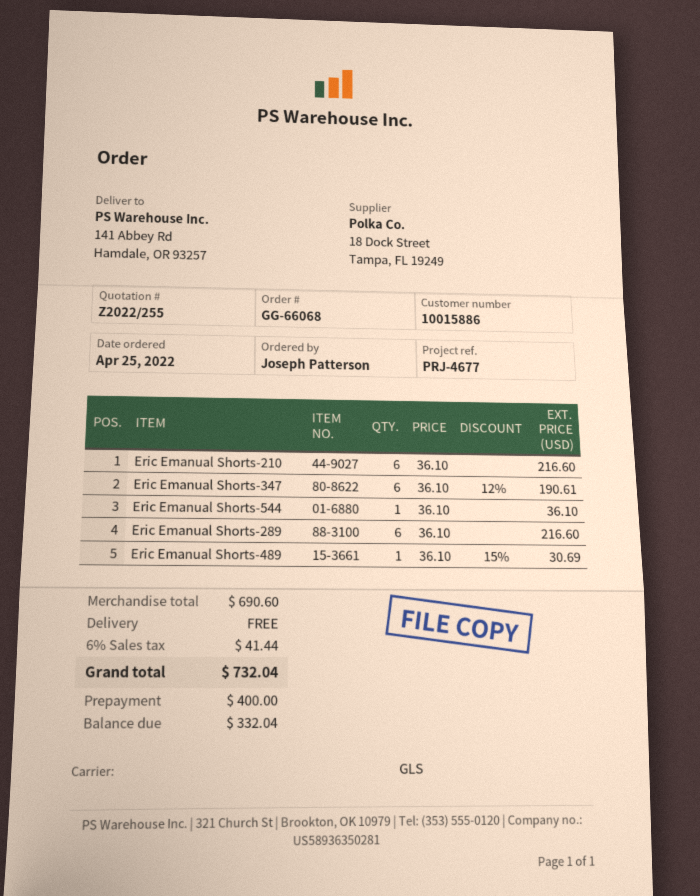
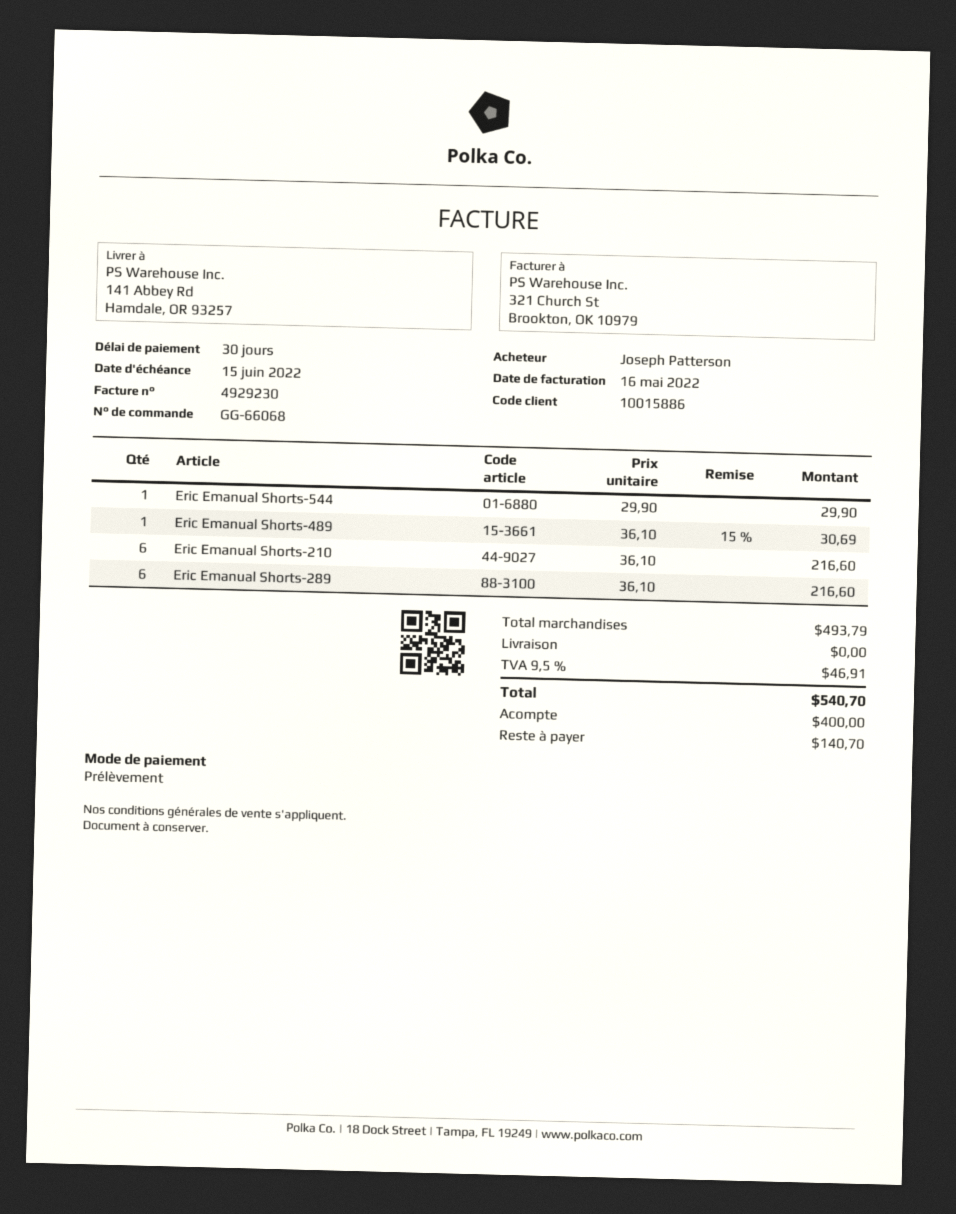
Eric Emanual Shorts-347: 6 x 36.10 - 12% = 190.61 -> none
Eric Emanual Shorts-544: 1 x 36.10 = 36.10 -> 1 x 29.90 = 29.90
subtotal: 690.60 -> 493.79
tax: 6% = 41.44 -> 9.5% = 46.91
total: 732.04 -> 540.70
balance: 332.04 -> 140.70

